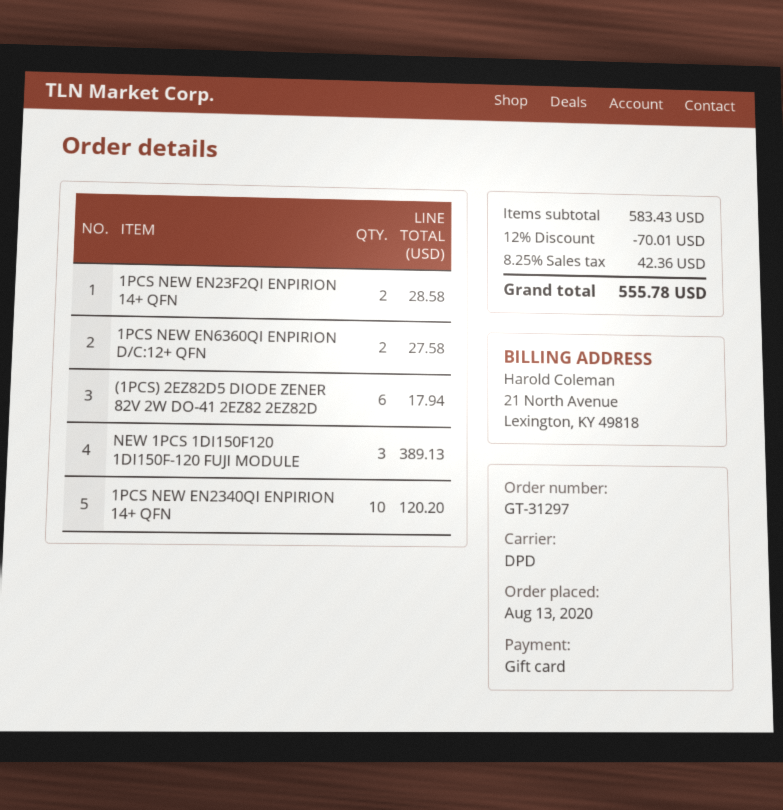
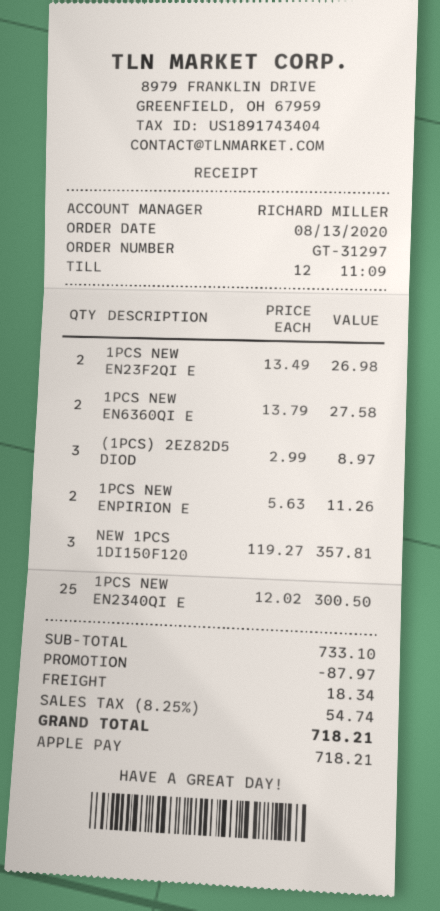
payment method: gift card -> Apple Pay
1PCS NEW EN23F2QI ENPIRION 14+ QFN: 2 for 28.58 -> 2 for 26.98
(1PCS) 2EZ82D5 DIODE ZENER 82V 2W DO-41 2EZ82 2EZ82D: 6 for 17.94 -> 3 for 8.97
NEW 1PCS 1DI150F120 1DI150F-120 FUJI MODULE: 3 for 389.13 -> 3 for 357.81
1PCS NEW EN2340QI ENPIRION 14+ QFN: 10 for 120.20 -> 25 for 300.50
1PCS NEW ENPIRION E: none -> 2 for 11.26
subtotal: 583.43 -> 733.10
discount: 70.01 -> 87.97
shipping: none -> 18.34
tax: 8.25% = 42.36 -> 8.25% = 54.74
total: 555.78 -> 718.21

